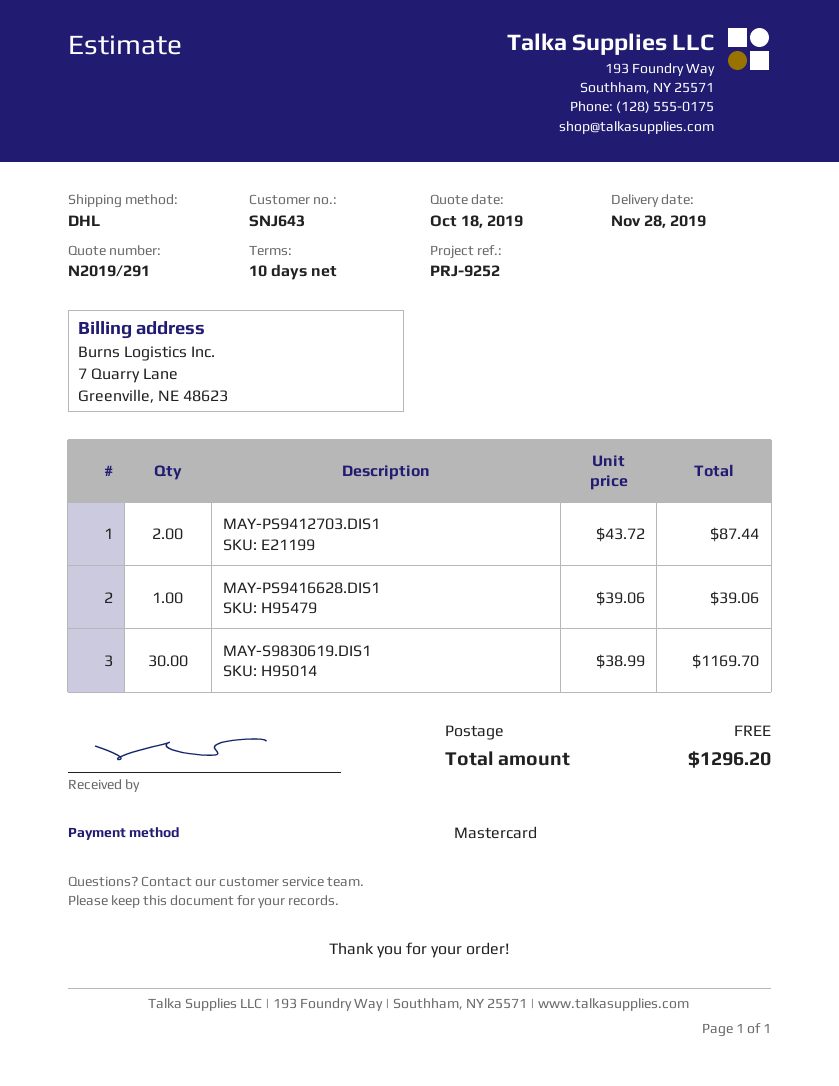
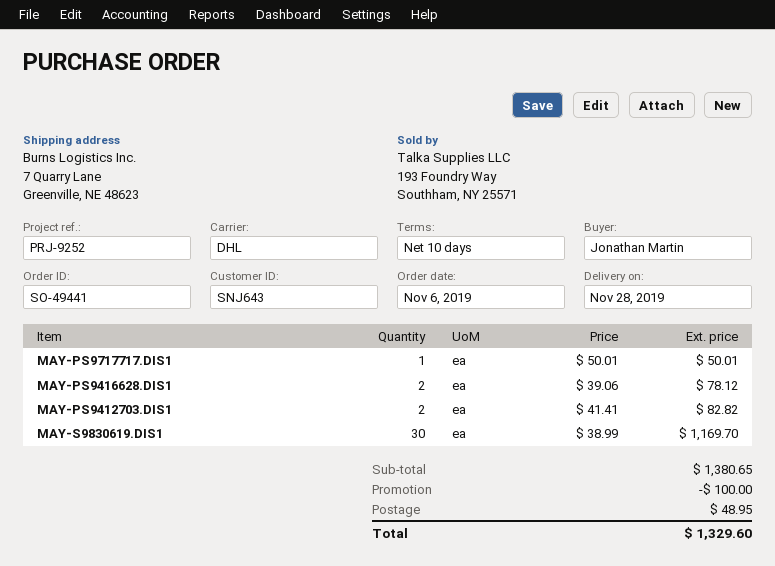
MAY-PS9412703.DIS1: 2 x 43.72 = 87.44 -> 2 x 41.41 = 82.82
MAY-PS9416628.DIS1: 1 x 39.06 = 39.06 -> 2 x 39.06 = 78.12
MAY-PS9717717.DIS1: none -> 1 x 50.01 = 50.01
discount: none -> 100.00
shipping: 0.00 -> 48.95
total: 1296.20 -> 1329.60

